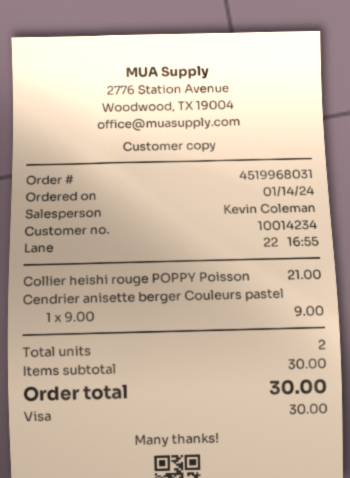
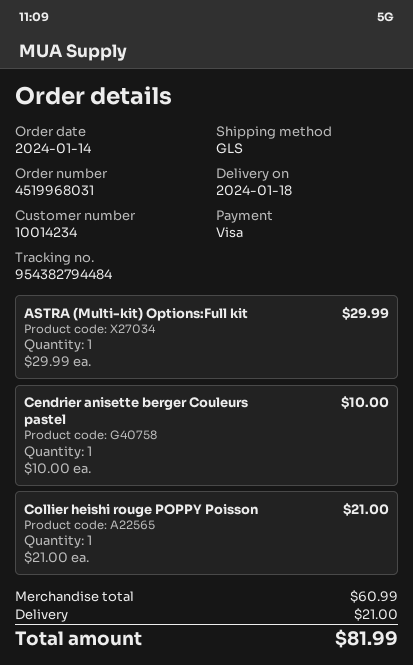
Cendrier anisette berger Couleurs pastel: 1 x 9.00 = 9.00 -> 1 x 10.00 = 10.00
ASTRA (Multi-kit) Options:Full kit: none -> 1 x 29.99 = 29.99
subtotal: 30.00 -> 60.99
shipping: none -> 21.00
total: 30.00 -> 81.99

